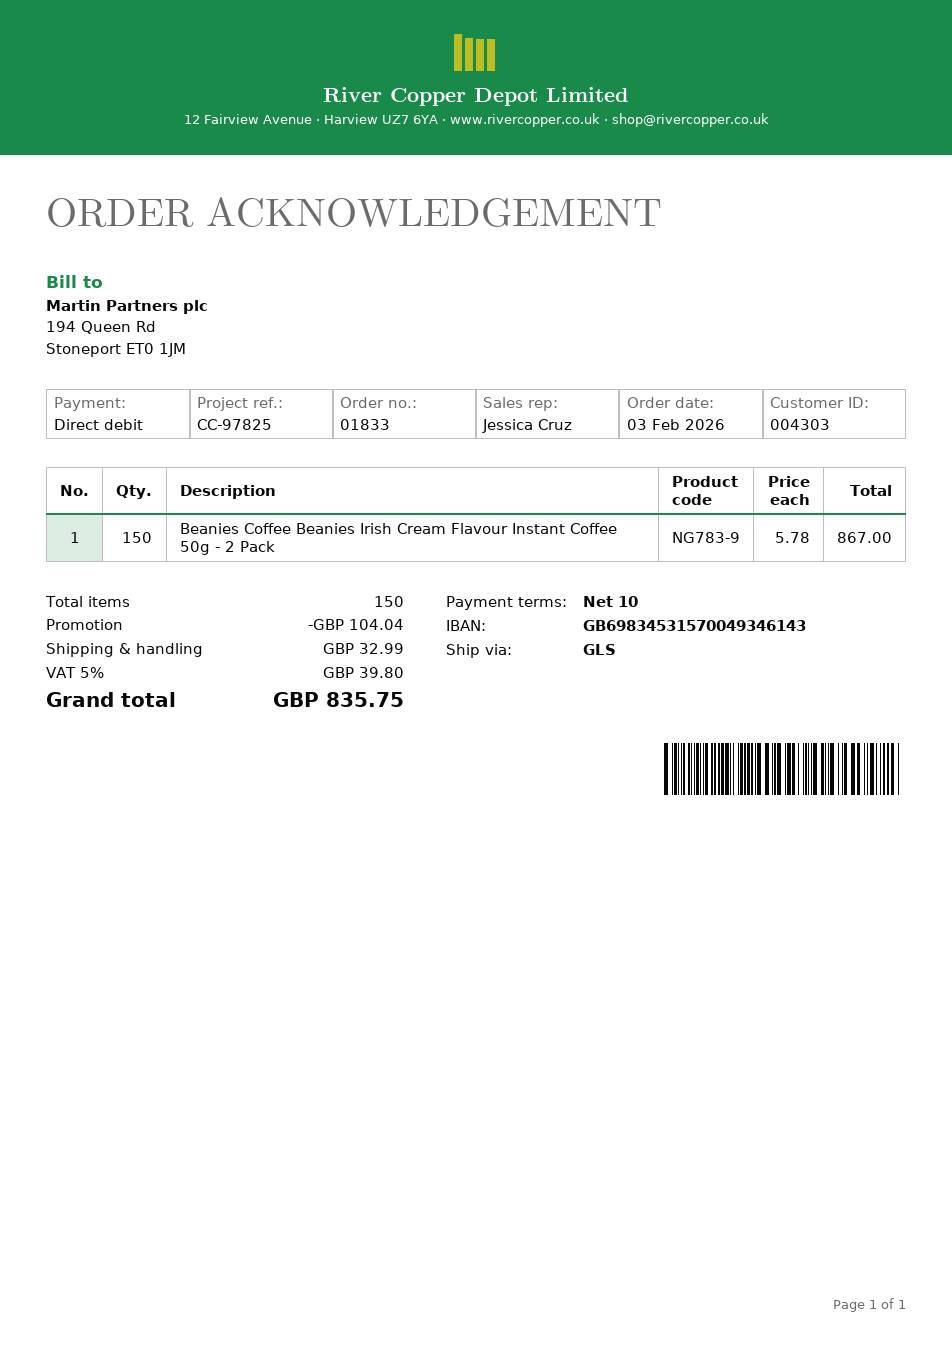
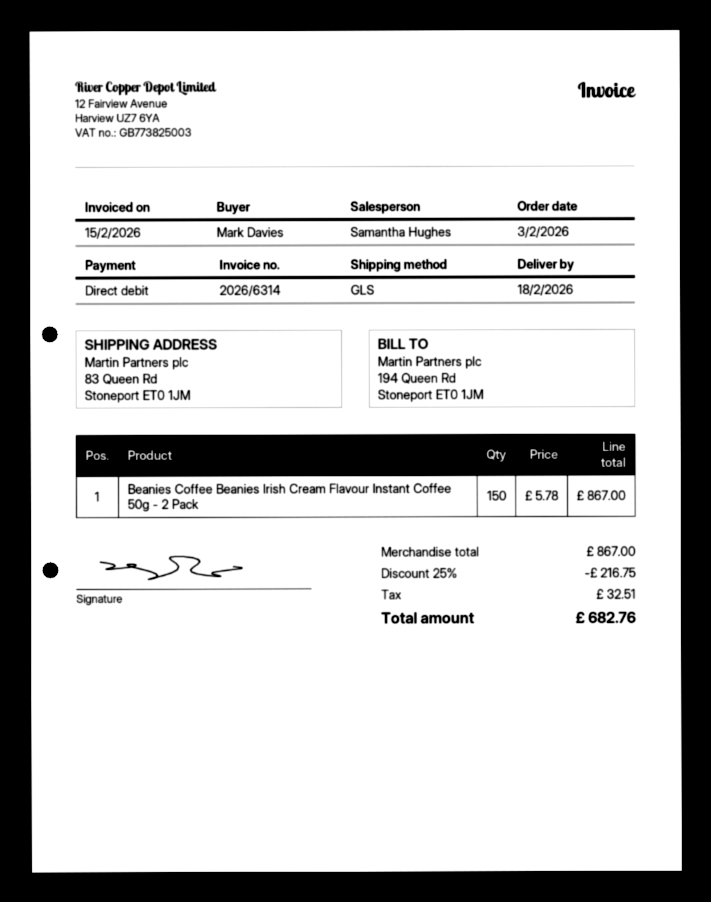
sales rep: Jessica Cruz -> Samantha Hughes
discount: 104.04 -> 216.75
shipping: 32.99 -> none
tax: 39.80 -> 32.51
total: 835.75 -> 682.76

